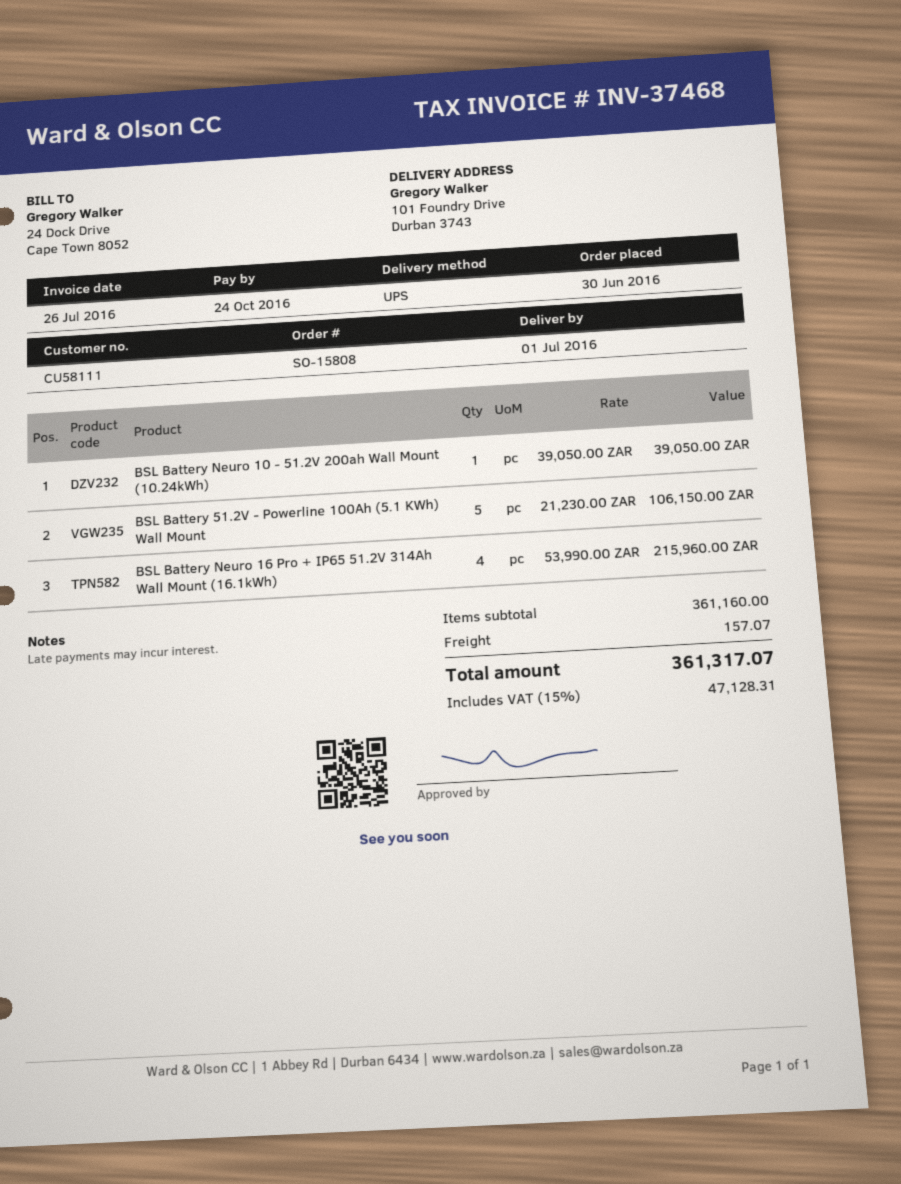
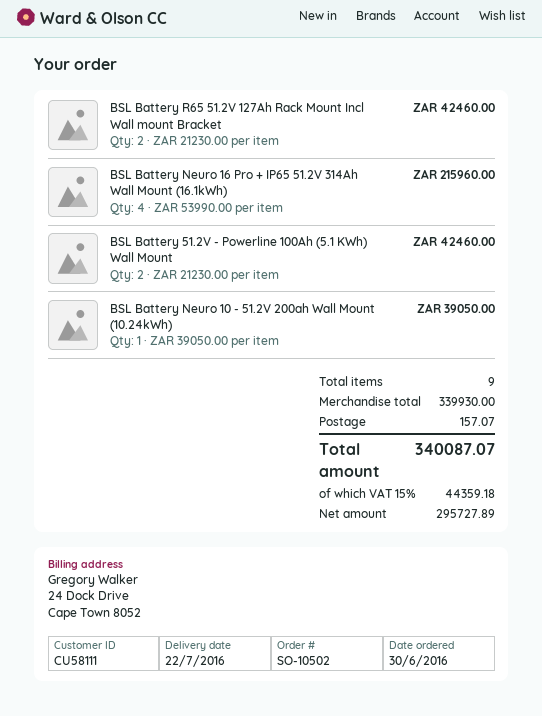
order number: SO-15808 -> SO-10502
delivery date: 2016-07-01 -> 2016-07-22
BSL Battery 51.2V - Powerline 100Ah (5.1 KWh) Wall Mount: 5 x 21230.00 = 106150.00 -> 2 x 21230.00 = 42460.00
BSL Battery R65 51.2V 127Ah Rack Mount Incl Wall mount Bracket: none -> 2 x 21230.00 = 42460.00
subtotal: 361160.00 -> 339930.00
tax: 15% = 47128.31 -> 15% = 44359.18
total: 361317.07 -> 340087.07

